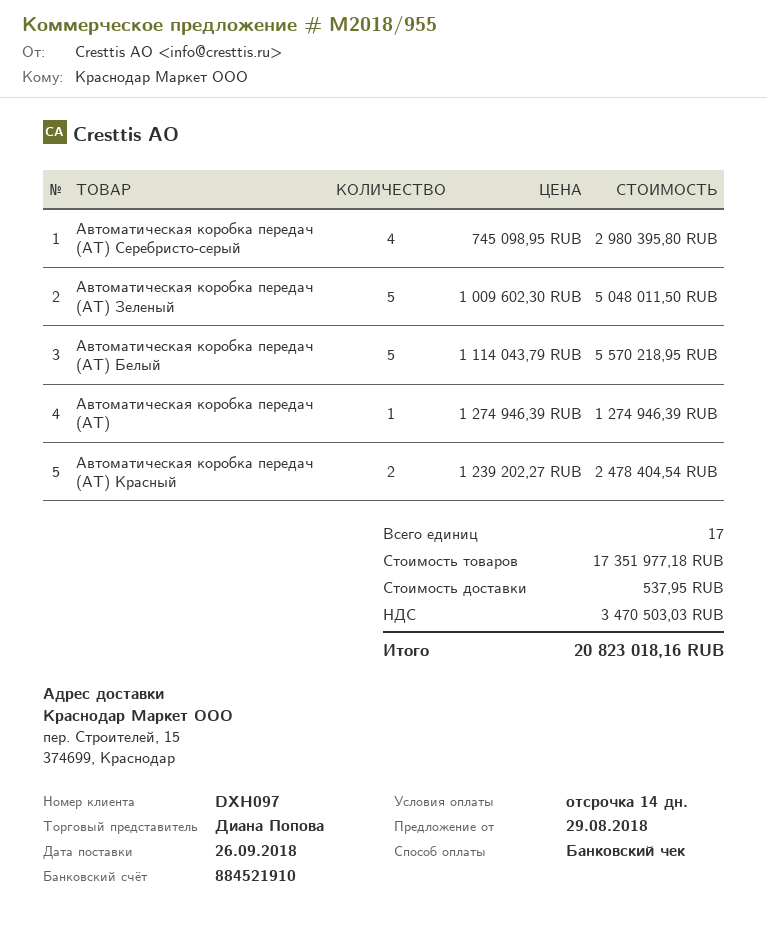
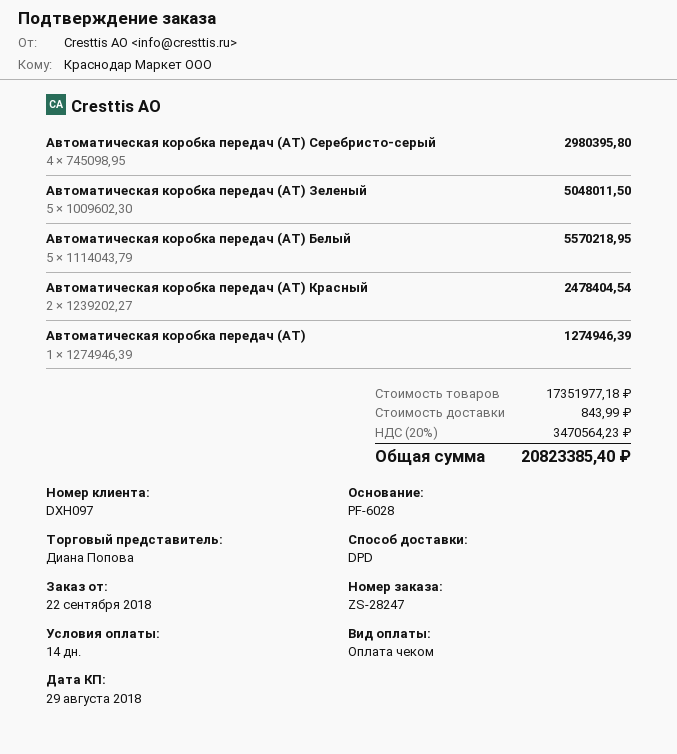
shipping: 537.95 -> 843.99
tax: 3470503.03 -> 3470564.23
total: 20823018.16 -> 20823385.40

